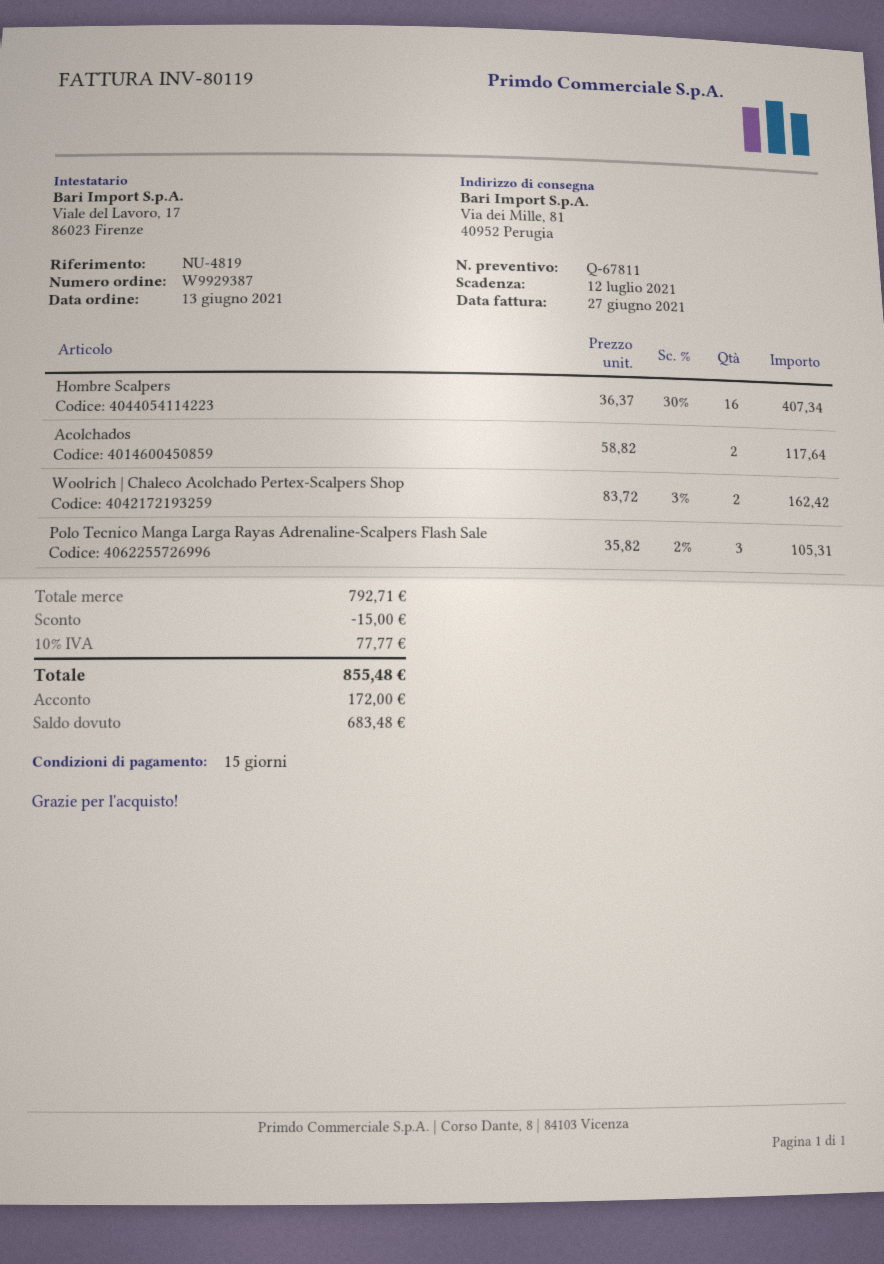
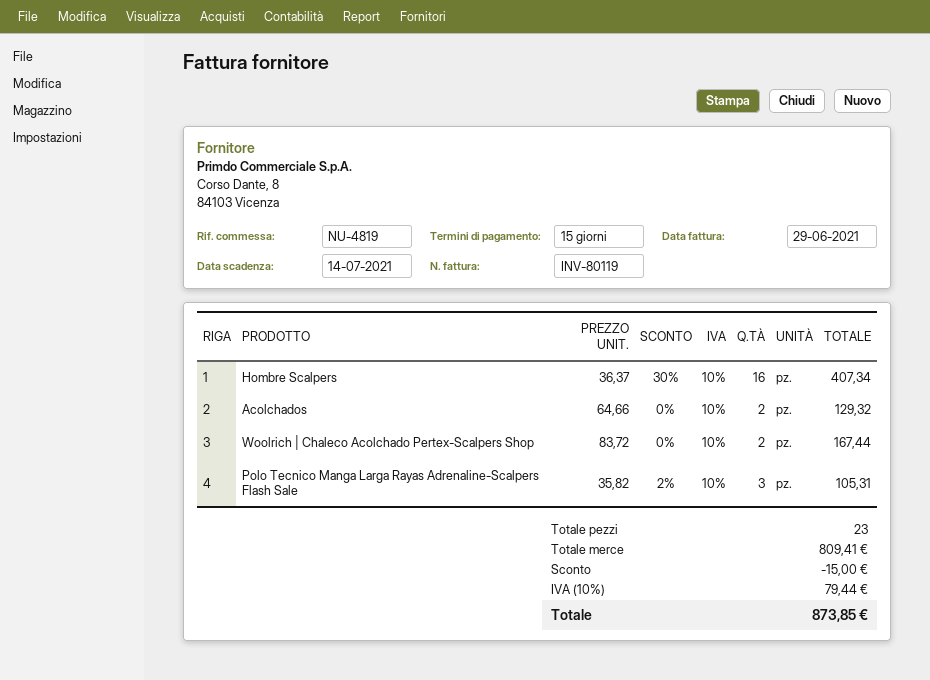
invoice date: 2021-06-27 -> 2021-06-29
due date: 2021-07-12 -> 2021-07-14
Acolchados: 2 x 58.82 = 117.64 -> 2 x 64.66 = 129.32
Woolrich | Chaleco Acolchado Pertex-Scalpers Shop: 2 x 83.72 - 3% = 162.42 -> 2 x 83.72 = 167.44
subtotal: 792.71 -> 809.41
tax: 10% = 77.77 -> 10% = 79.44
total: 855.48 -> 873.85

